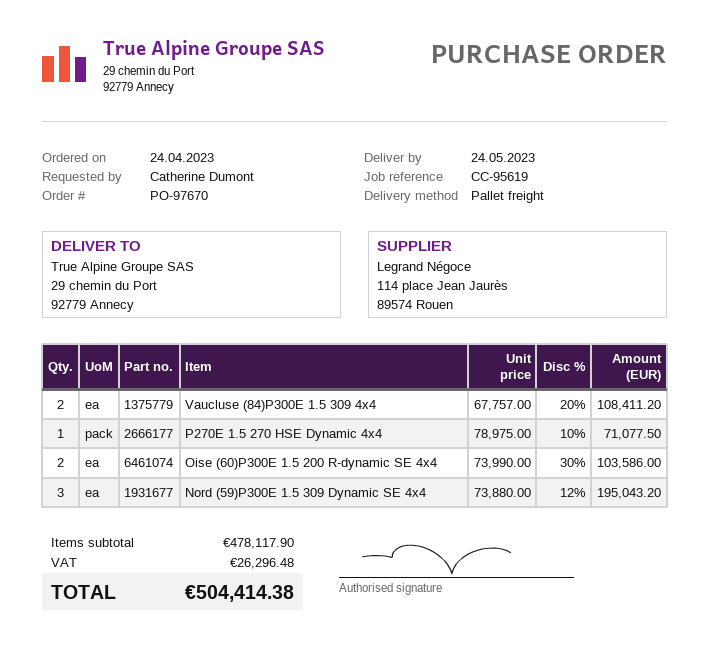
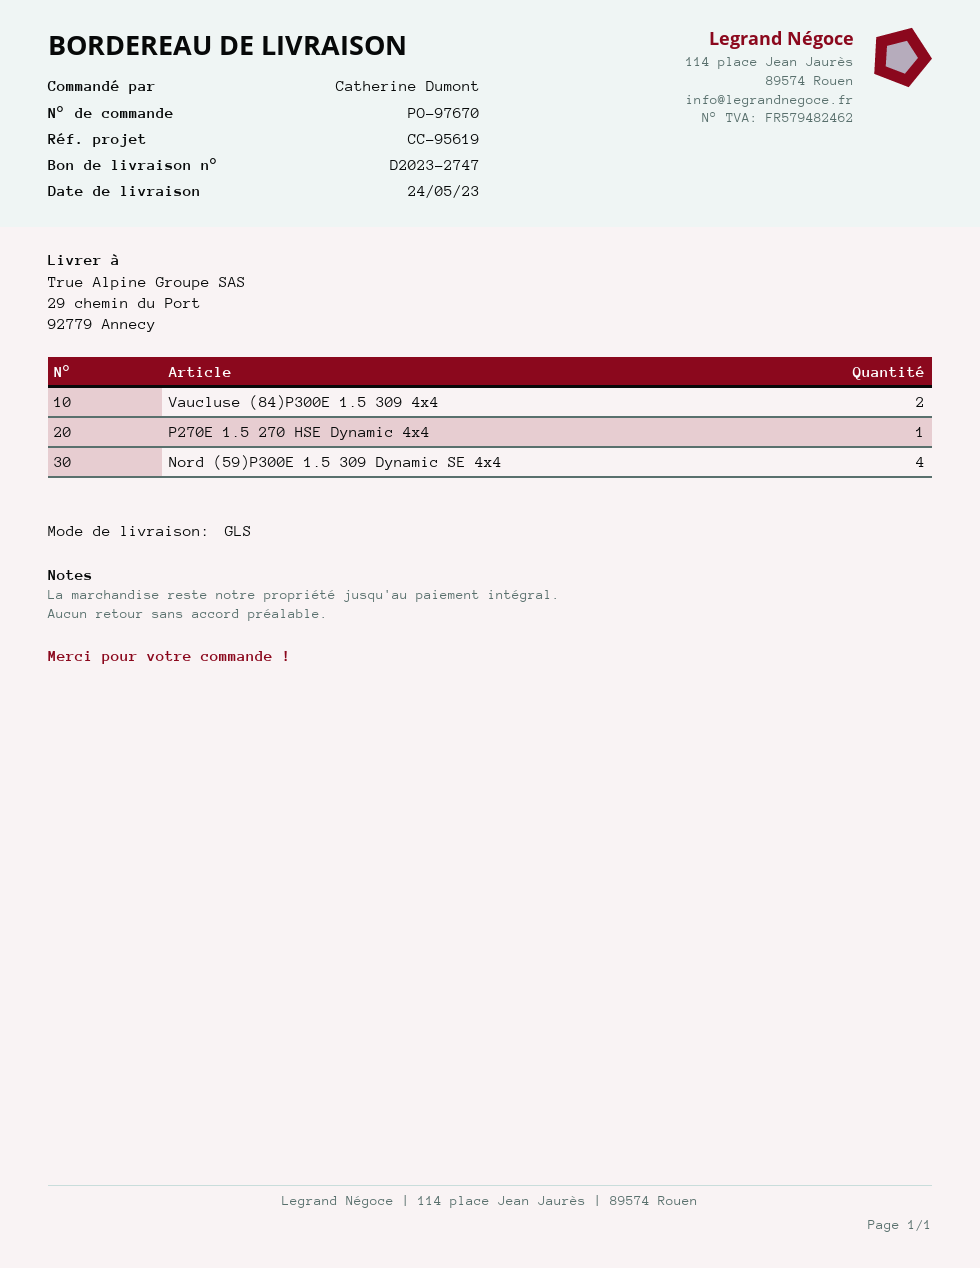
shipping method: pallet freight -> GLS
Oise (60)P300E 1.5 200 R‑dynamic SE 4x4: 2 -> none
Nord (59)P300E 1.5 309 Dynamic SE 4x4: 3 -> 4

